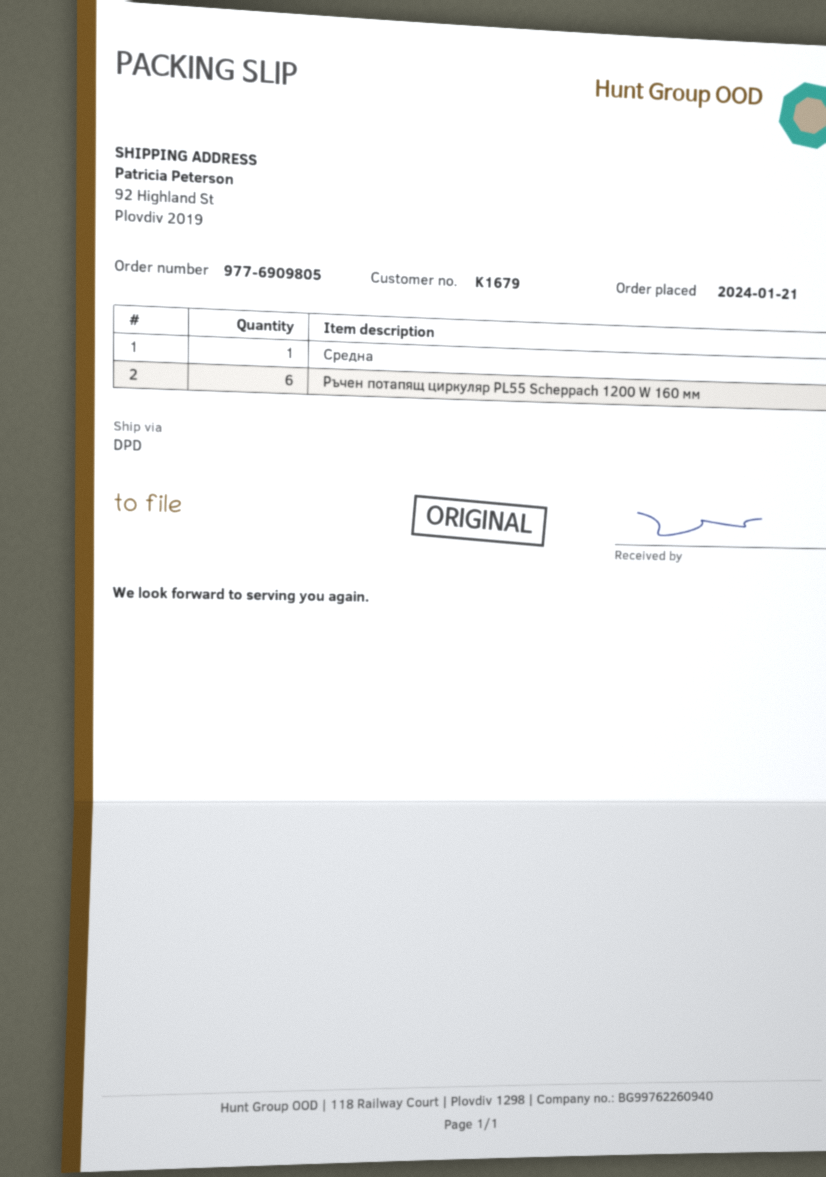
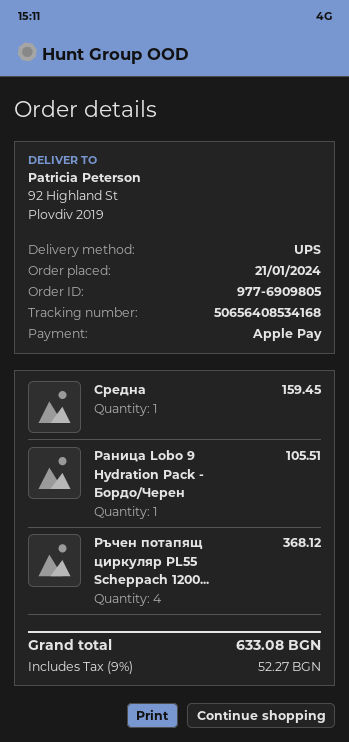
shipping method: DPD -> UPS
Ръчен потапящ циркуляр PL55 Scheppach 1200 W 160 мм: 6 -> 4
Раница Lobo 9 Hydration Pack - Бордо/Черен: none -> 1

